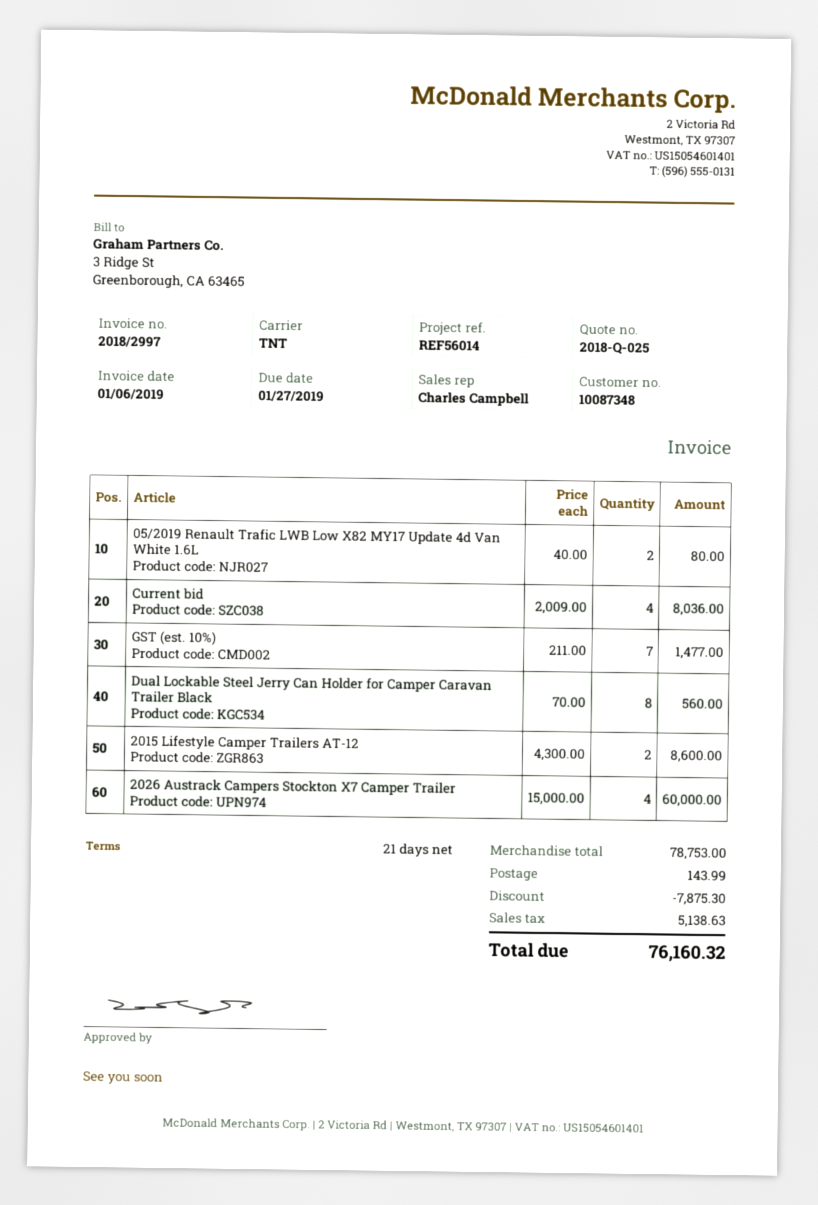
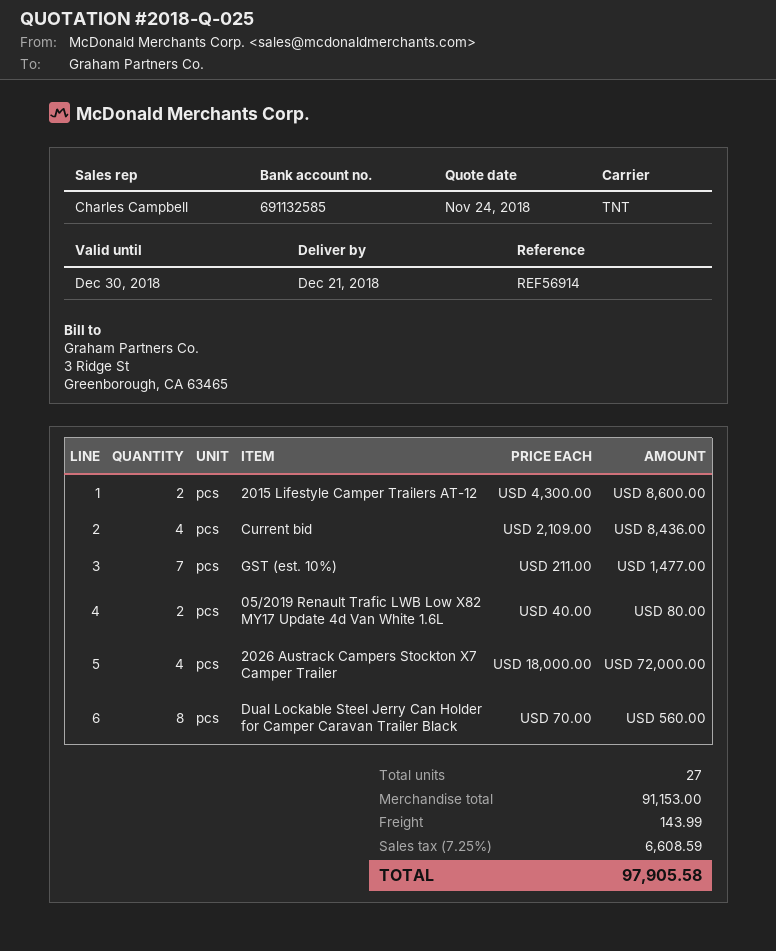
reference: REF56014 -> REF56914
Current bid: 4 x 2009.00 = 8036.00 -> 4 x 2109.00 = 8436.00
2026 Austrack Campers Stockton X7 Camper Trailer: 4 x 15000.00 = 60000.00 -> 4 x 18000.00 = 72000.00
subtotal: 78753.00 -> 91153.00
discount: 7875.30 -> none
tax: 5138.63 -> 6608.59
total: 76160.32 -> 97905.58

